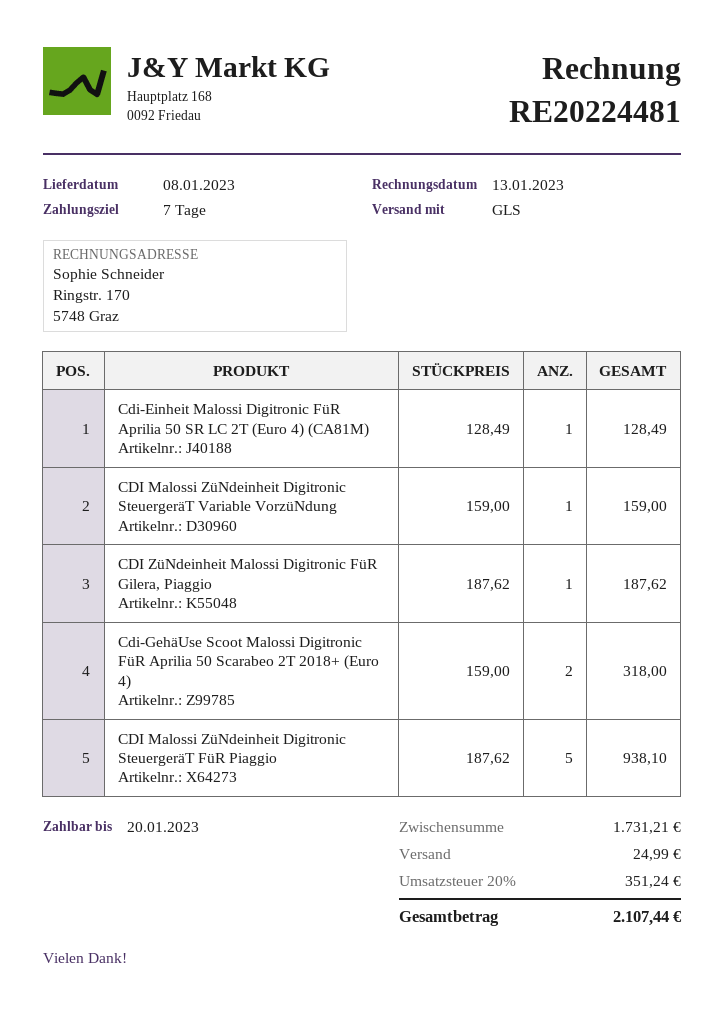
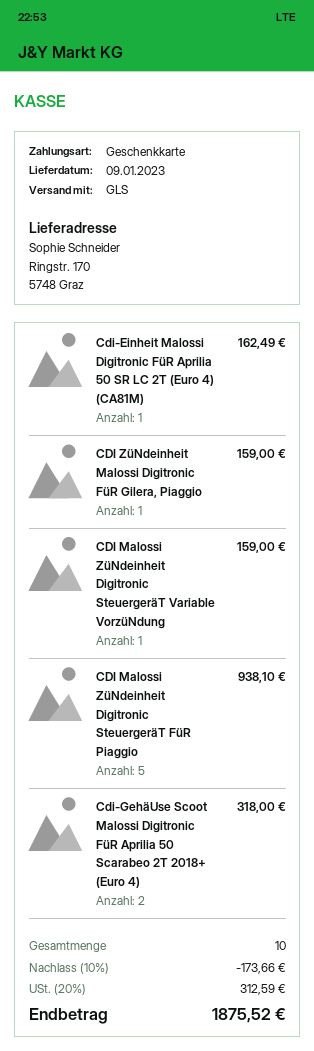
delivery date: 2023-01-08 -> 2023-01-09
Cdi-Einheit Malossi Digitronic FüR Aprilia 50 SR LC 2T (Euro 4) (CA81M): 1 for 128.49 -> 1 for 162.49
CDI ZüNdeinheit Malossi Digitronic FüR Gilera, Piaggio: 1 for 187.62 -> 1 for 159.00
discount: none -> 10% = 173.66
shipping: 24.99 -> none
tax: 20% = 351.24 -> 20% = 312.59
total: 2107.44 -> 1875.52

